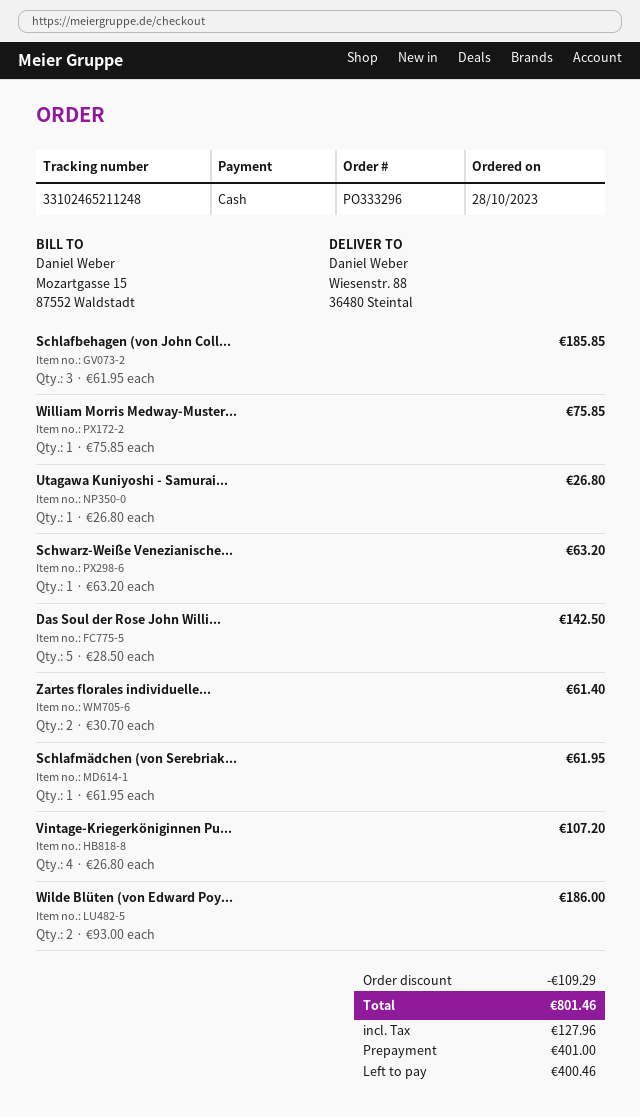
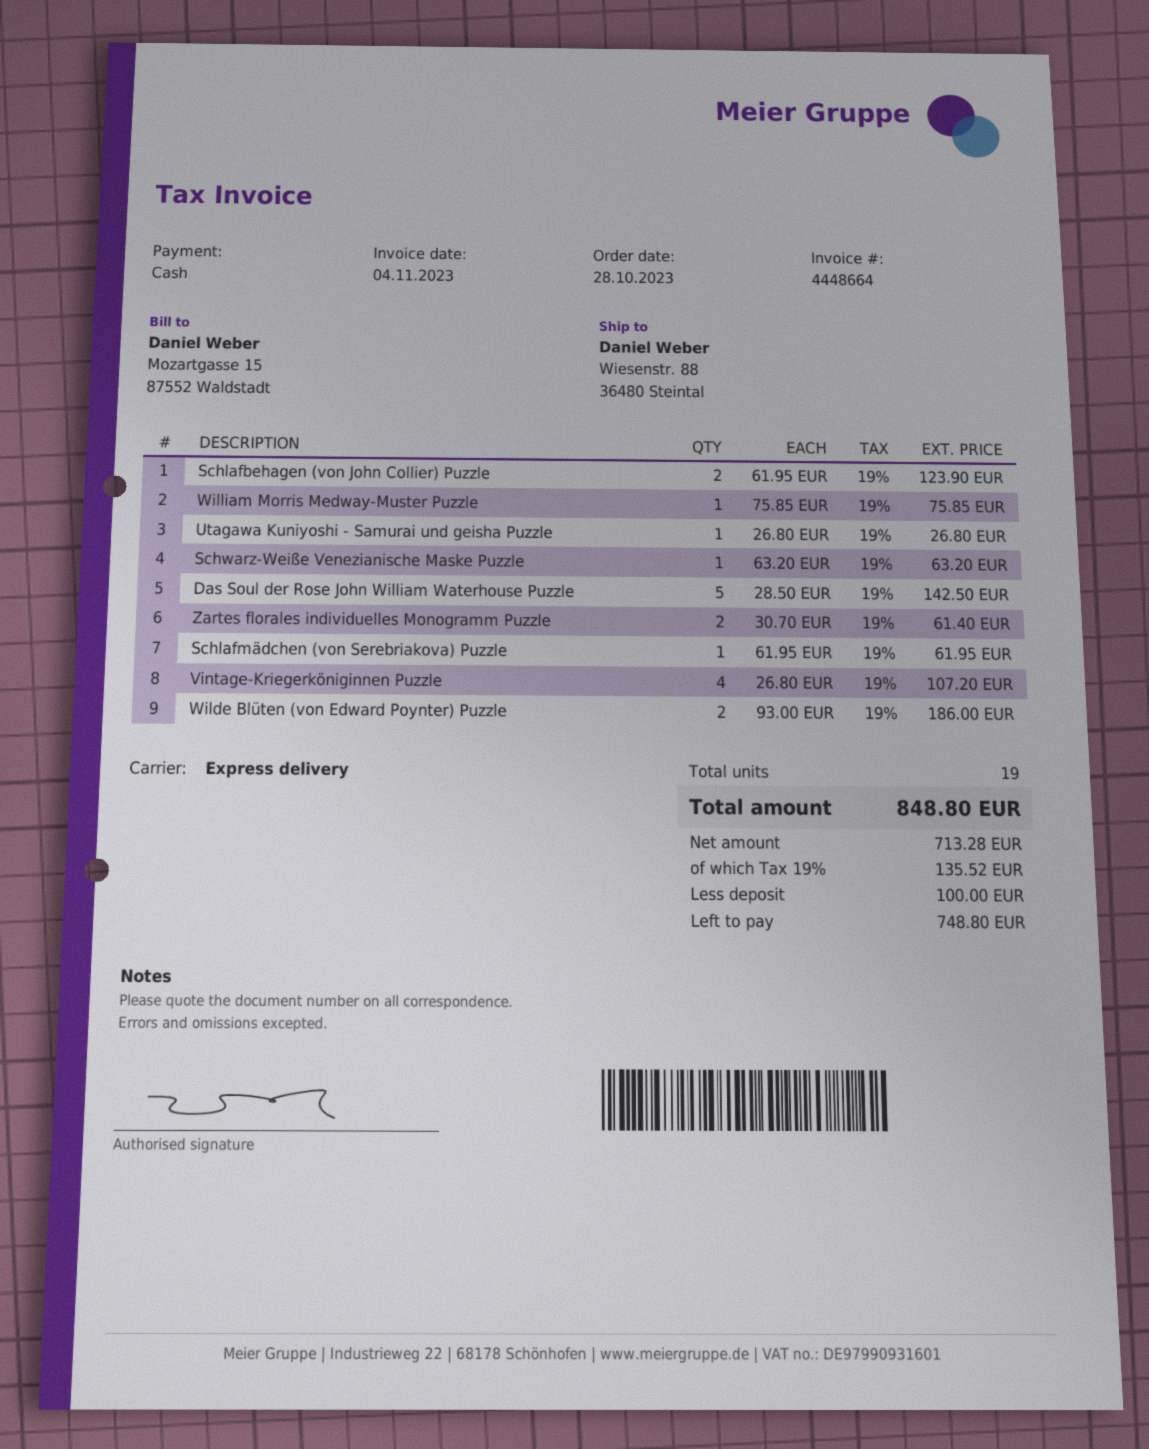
Schlafbehagen (von John Coll...: 3 x 61.95 = 185.85 -> 2 x 61.95 = 123.90
discount: 109.29 -> none
tax: 127.96 -> 135.52
total: 801.46 -> 848.80
deposit: 401.00 -> 100.00
balance: 400.46 -> 748.80

